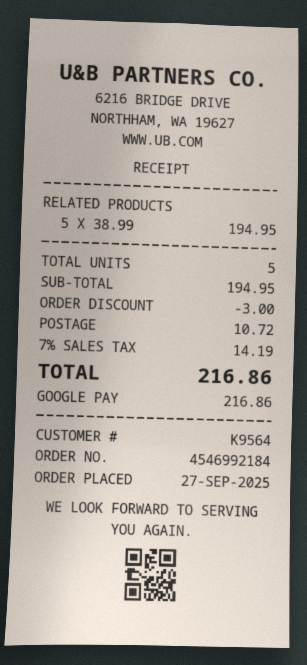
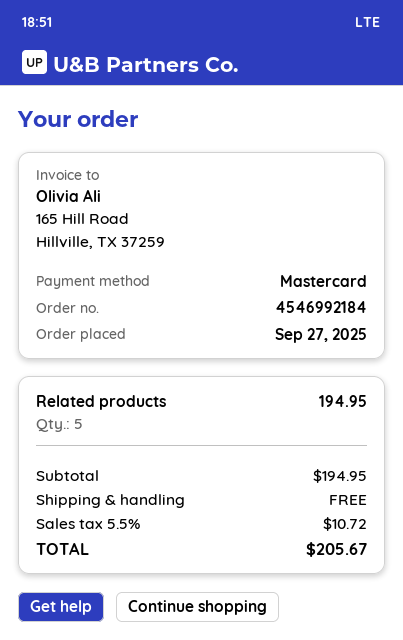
payment method: Google Pay -> Mastercard
discount: 3.00 -> none
shipping: 10.72 -> 0.00
tax: 7% = 14.19 -> 5.5% = 10.72
total: 216.86 -> 205.67

